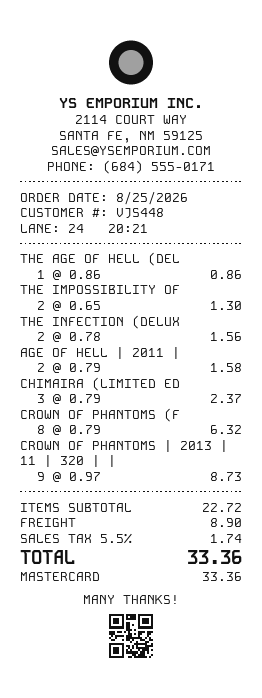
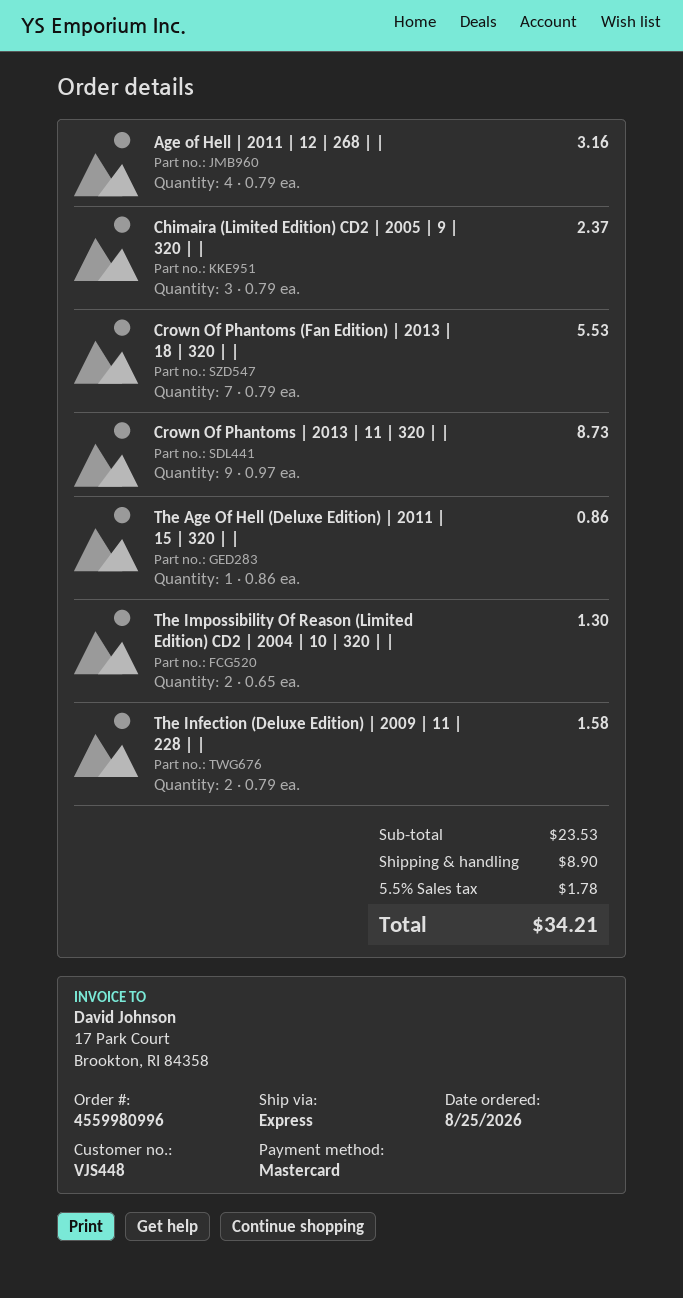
THE INFECTION (DELUX: 2 x 0.78 = 1.56 -> 2 x 0.79 = 1.58
AGE OF HELL | 2011 |: 2 x 0.79 = 1.58 -> 4 x 0.79 = 3.16
CROWN OF PHANTOMS (F: 8 x 0.79 = 6.32 -> 7 x 0.79 = 5.53
subtotal: 22.72 -> 23.53
tax: 5.5% = 1.74 -> 5.5% = 1.78
total: 33.36 -> 34.21

